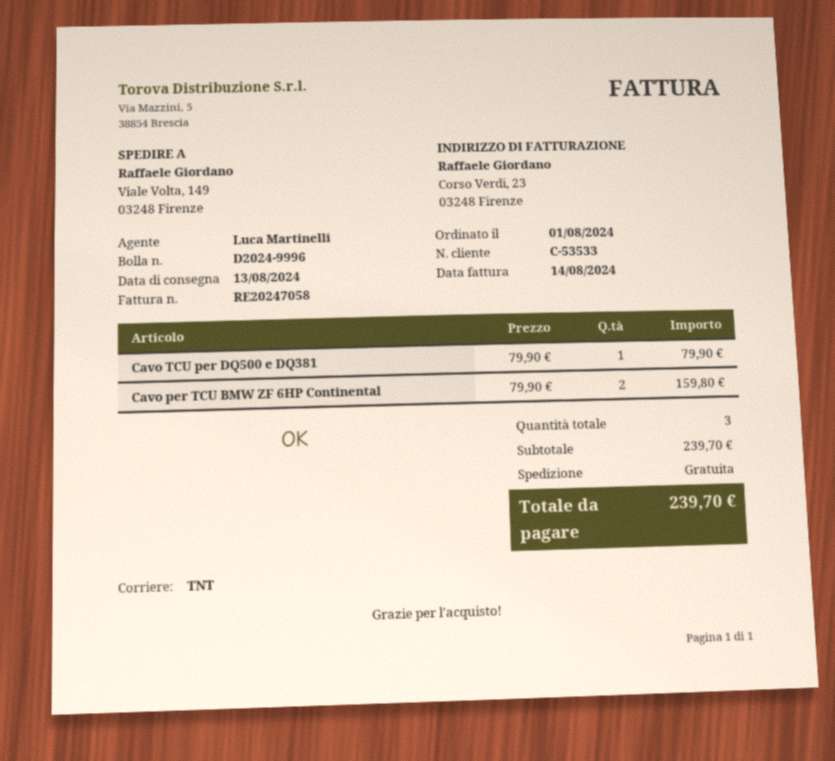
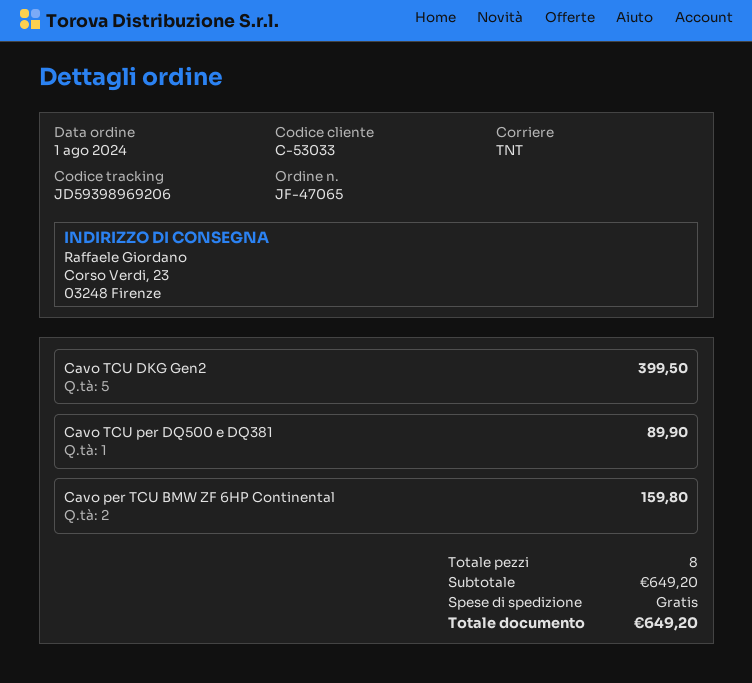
customer number: C-53533 -> C-53033
ship to: Viale Volta, 149, 03248 Firenze -> Corso Verdi, 23, 03248 Firenze
Cavo TCU per DQ500 e DQ381: 1 for 79.90 -> 1 for 89.90
Cavo TCU DKG Gen2: none -> 5 for 399.50
total quantity: 3 -> 8
subtotal: 239.70 -> 649.20
total: 239.70 -> 649.20

